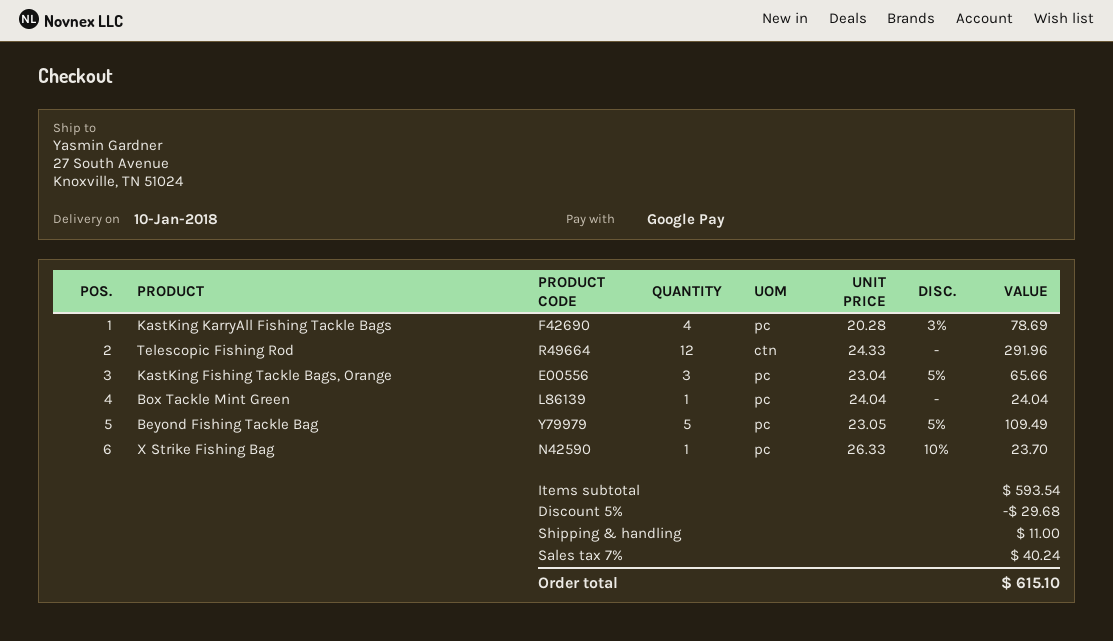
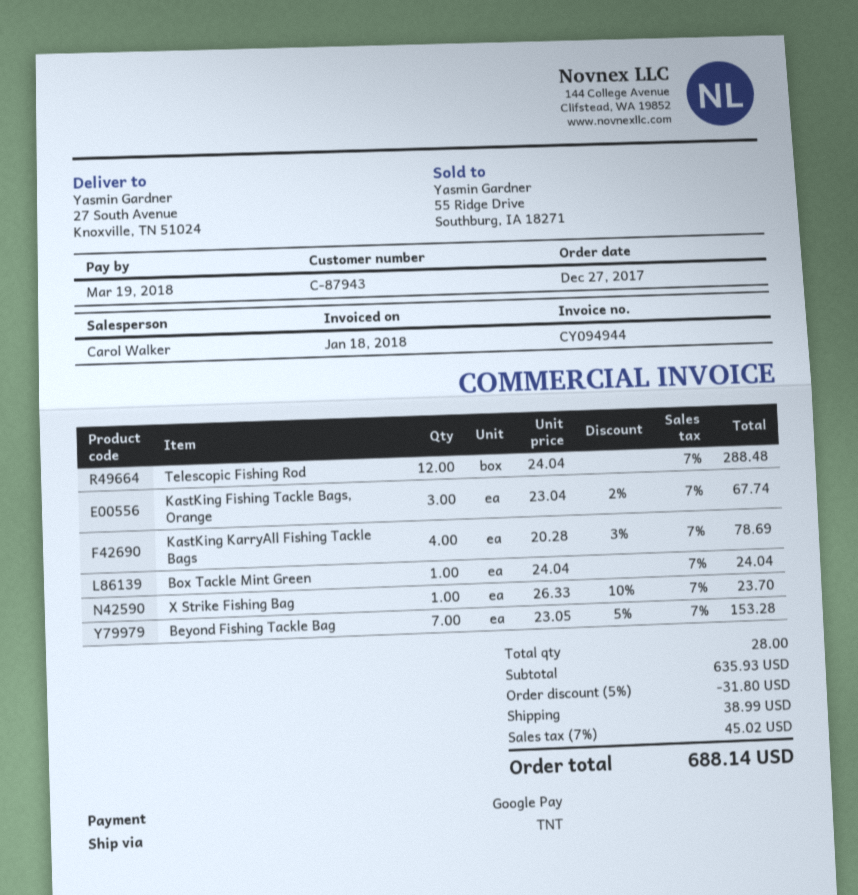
Telescopic Fishing Rod: 12 x 24.33 = 291.96 -> 12 x 24.04 = 288.48
KastKing Fishing Tackle Bags, Orange: 3 x 23.04 - 5% = 65.66 -> 3 x 23.04 - 2% = 67.74
Beyond Fishing Tackle Bag: 5 x 23.05 - 5% = 109.49 -> 7 x 23.05 - 5% = 153.28
subtotal: 593.54 -> 635.93
discount: 5% = 29.68 -> 5% = 31.80
shipping: 11.00 -> 38.99
tax: 7% = 40.24 -> 7% = 45.02
total: 615.10 -> 688.14

